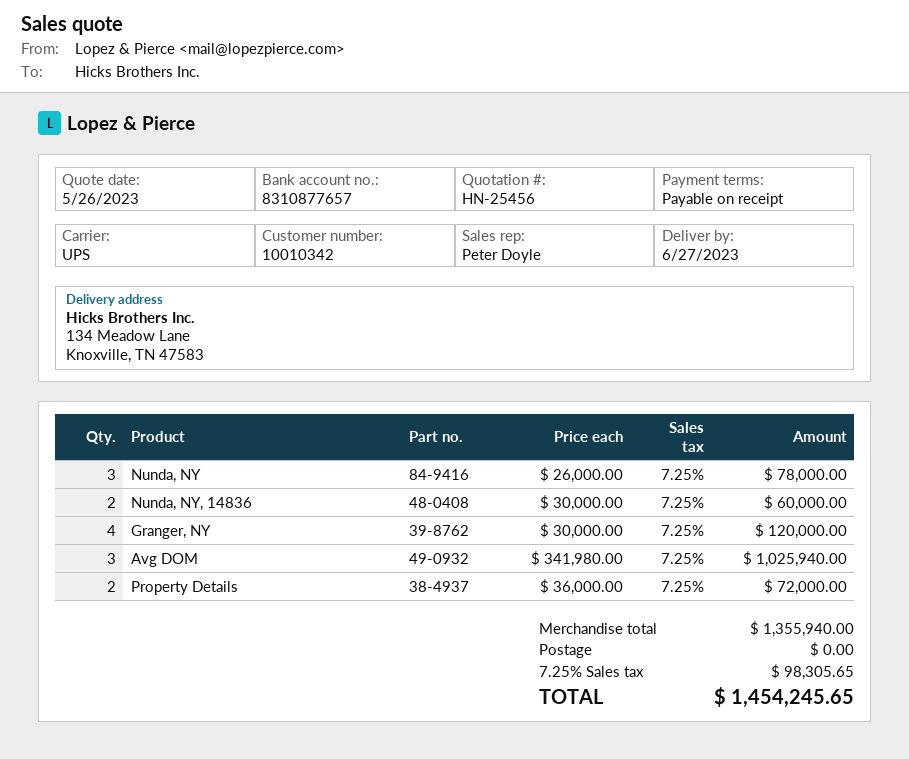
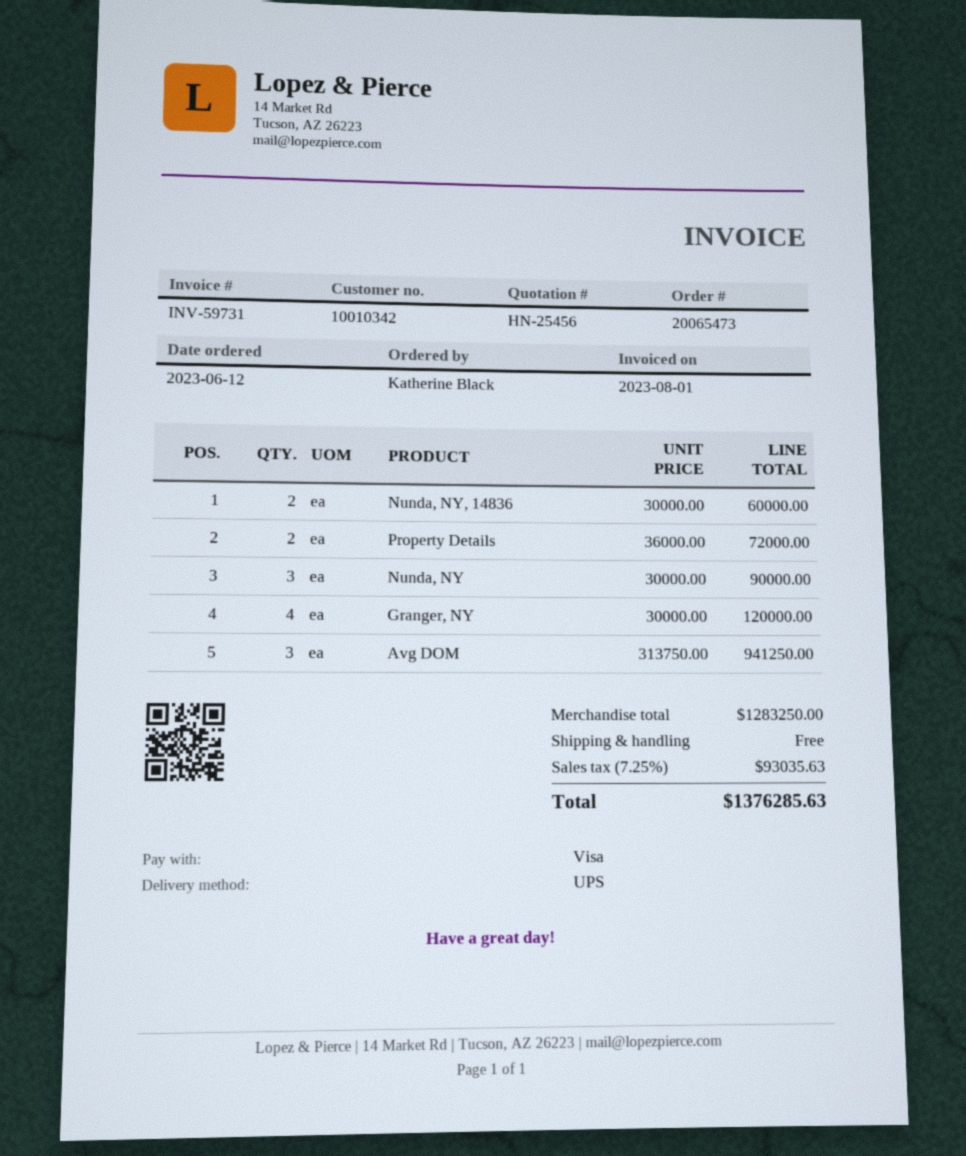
Nunda, NY: 3 x 26000.00 = 78000.00 -> 3 x 30000.00 = 90000.00
Avg DOM: 3 x 341980.00 = 1025940.00 -> 3 x 313750.00 = 941250.00
subtotal: 1355940.00 -> 1283250.00
tax: 7.25% = 98305.65 -> 7.25% = 93035.63
total: 1454245.65 -> 1376285.63

